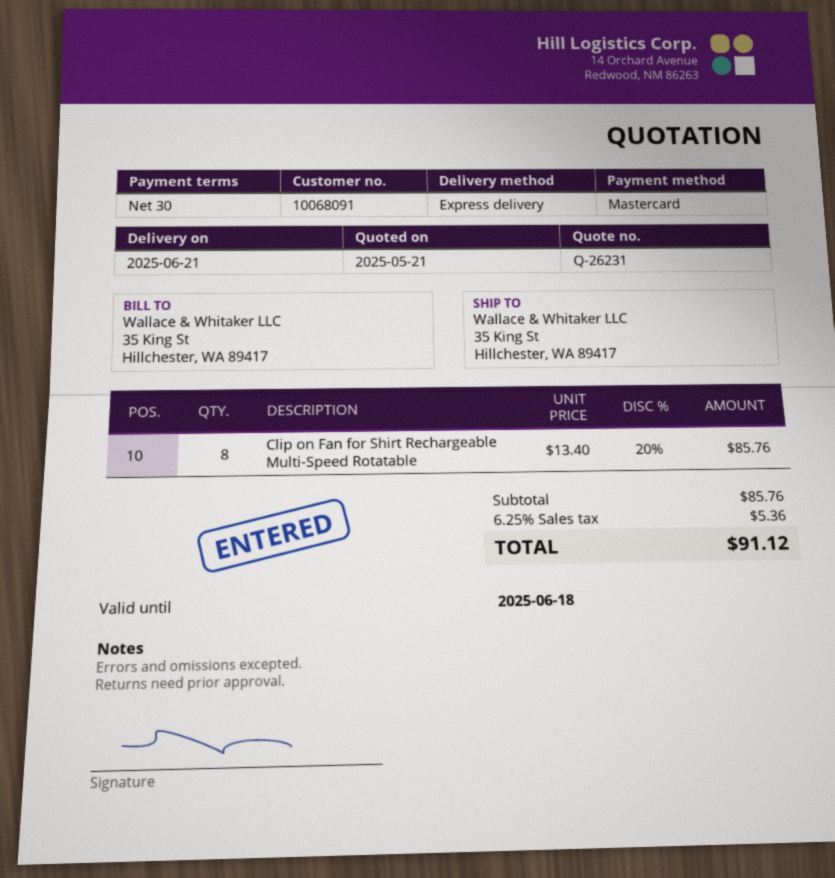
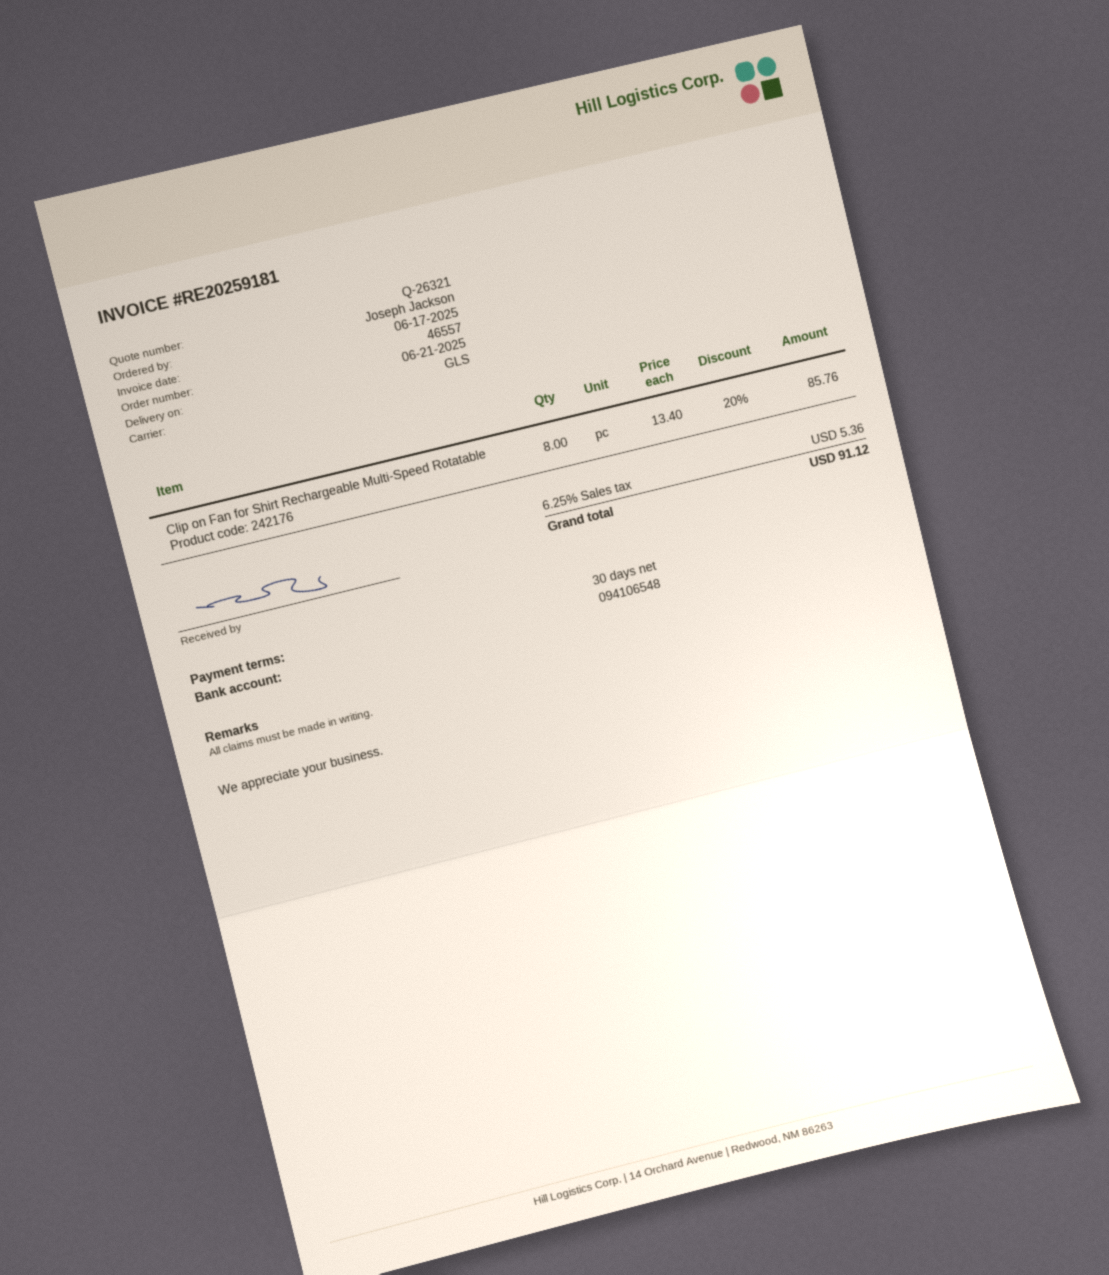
quote number: Q-26231 -> Q-26321
shipping method: express -> GLS

